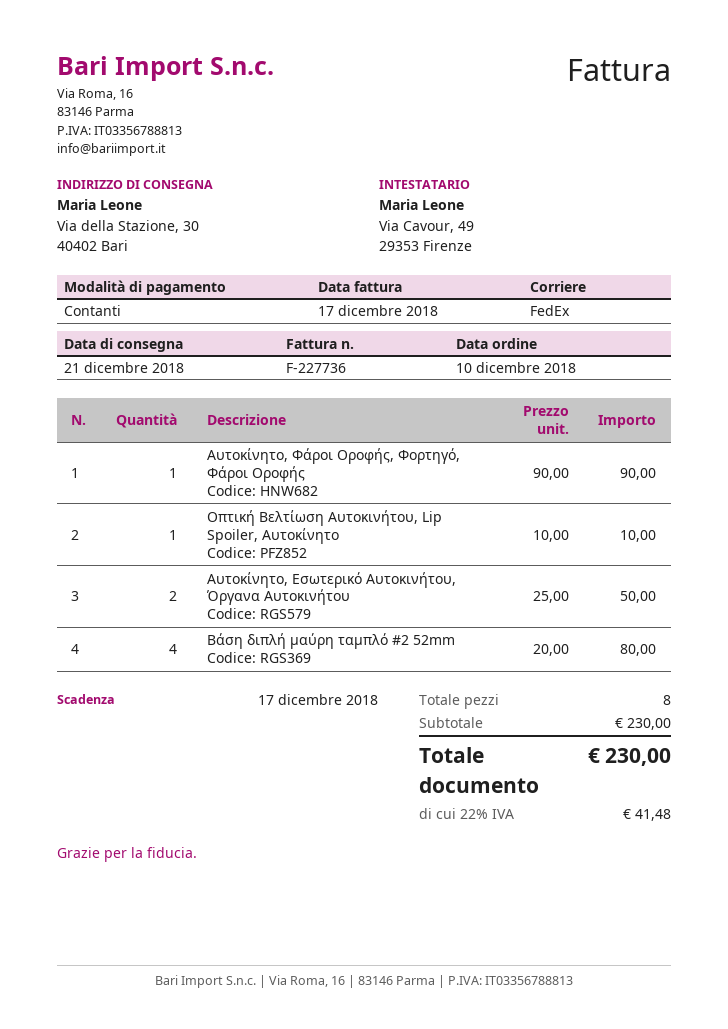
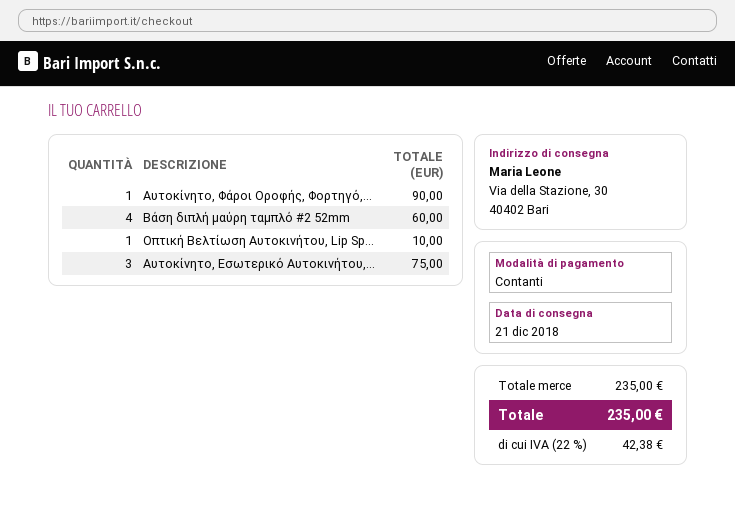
Αυτοκίνητο, Εσωτερικό Αυτοκινήτου, Όργανα Αυτοκινήτου: 2 for 50.00 -> 3 for 75.00
Βάση διπλή μαύρη ταμπλό #2 52mm: 4 for 80.00 -> 4 for 60.00
subtotal: 230.00 -> 235.00
tax: 22% = 41.48 -> 22% = 42.38
total: 230.00 -> 235.00

